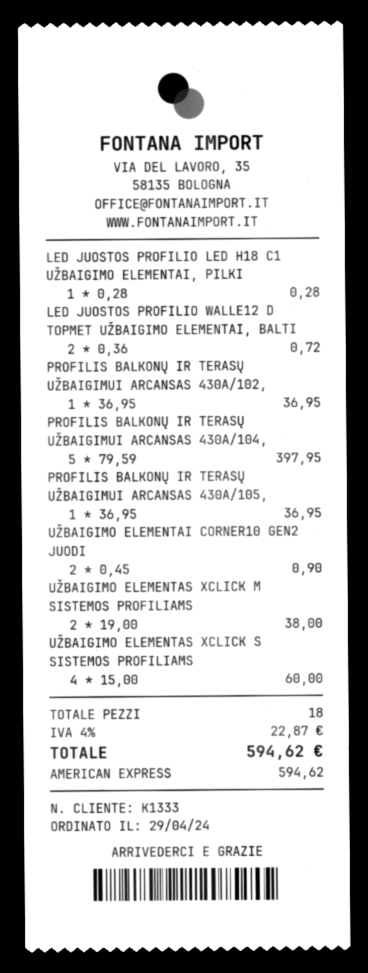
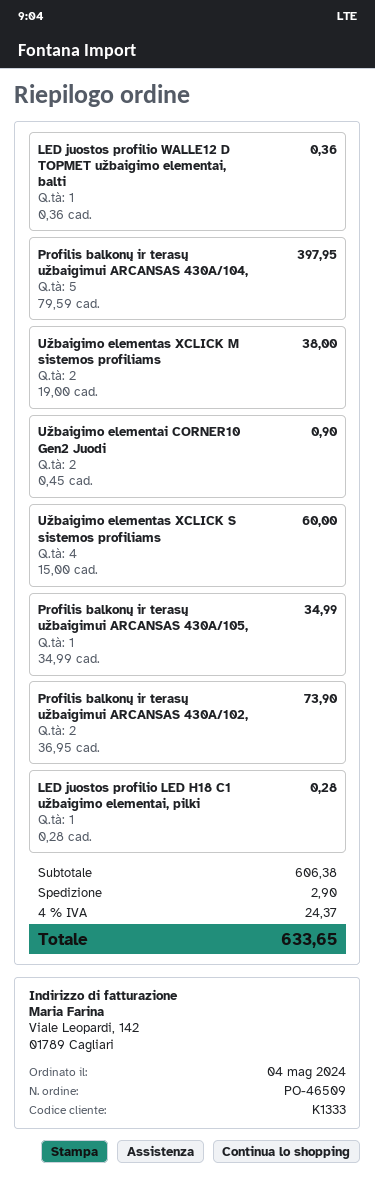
order date: 2024-04-29 -> 2024-05-04
LED JUOSTOS PROFILIO WALLE12 D TOPMET UŽBAIGIMO ELEMENTAI, BALTI: 2 x 0.36 = 0.72 -> 1 x 0.36 = 0.36
PROFILIS BALKONŲ IR TERASŲ UŽBAIGIMUI ARCANSAS 430A/102,: 1 x 36.95 = 36.95 -> 2 x 36.95 = 73.90
PROFILIS BALKONŲ IR TERASŲ UŽBAIGIMUI ARCANSAS 430A/105,: 1 x 36.95 = 36.95 -> 1 x 34.99 = 34.99
shipping: none -> 2.90
tax: 4% = 22.87 -> 4% = 24.37
total: 594.62 -> 633.65

